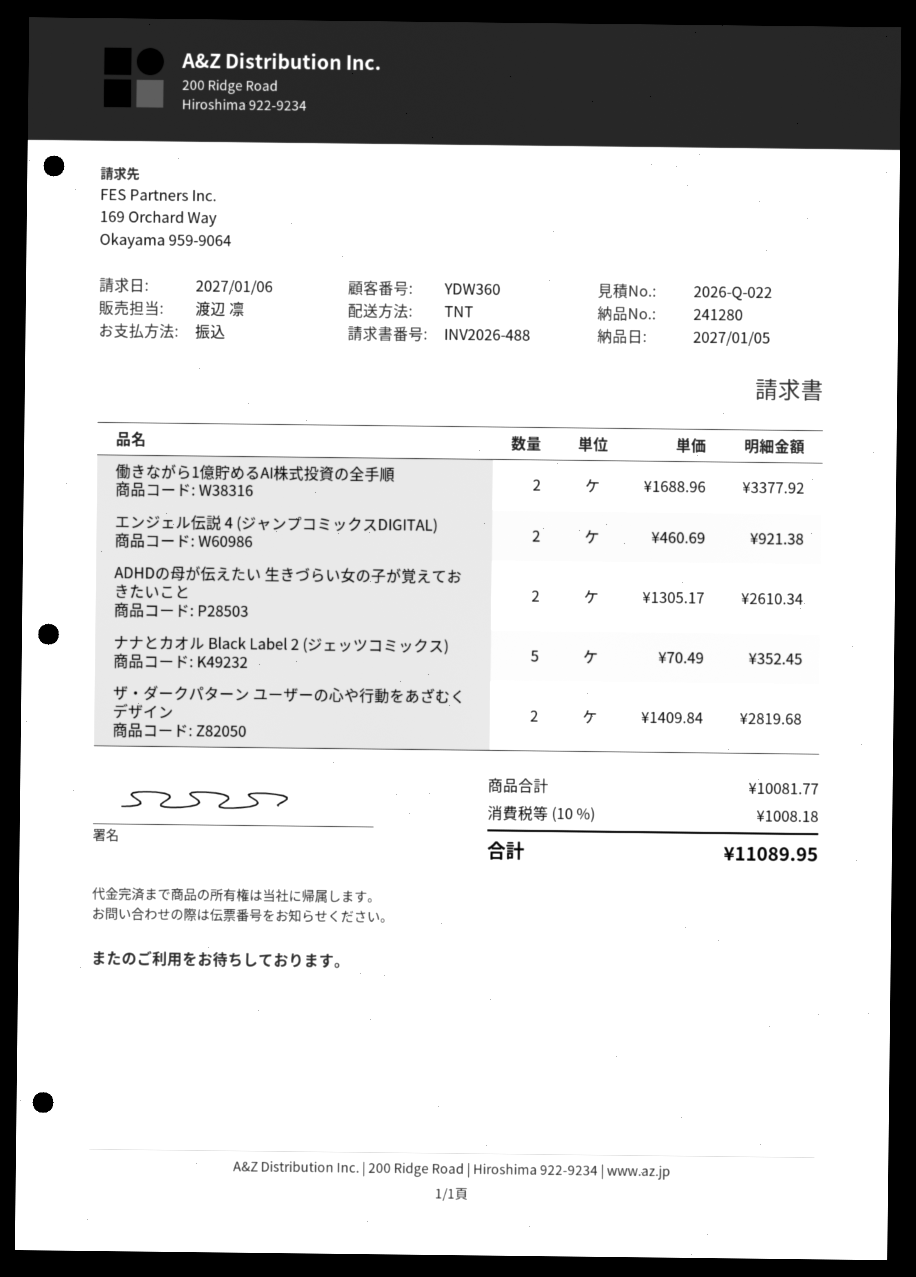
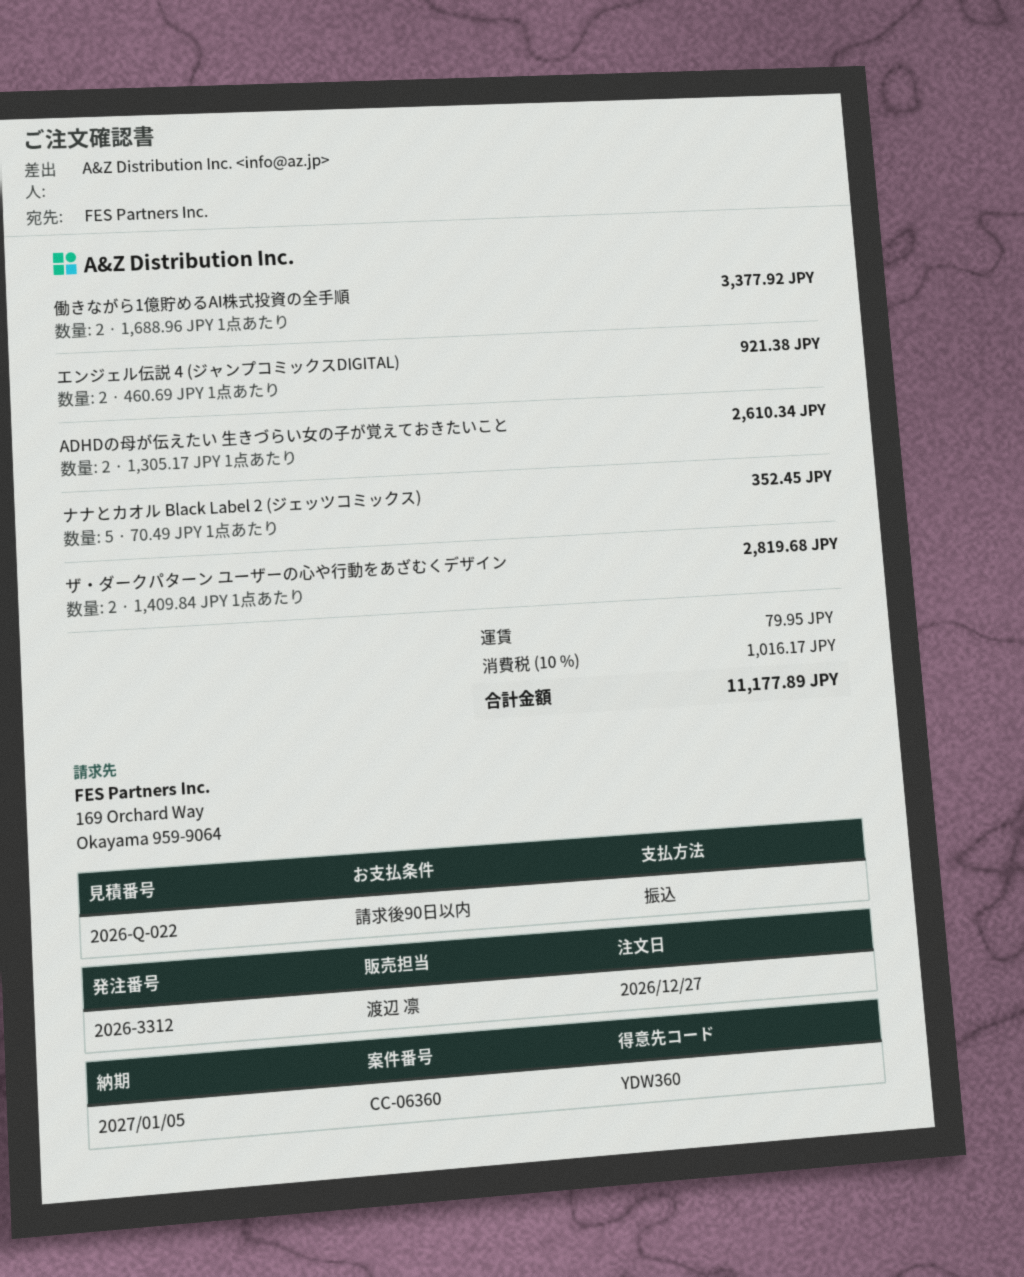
shipping: none -> 79.95
tax: 10% = 1008.18 -> 10% = 1016.17
total: 11089.95 -> 11177.89

